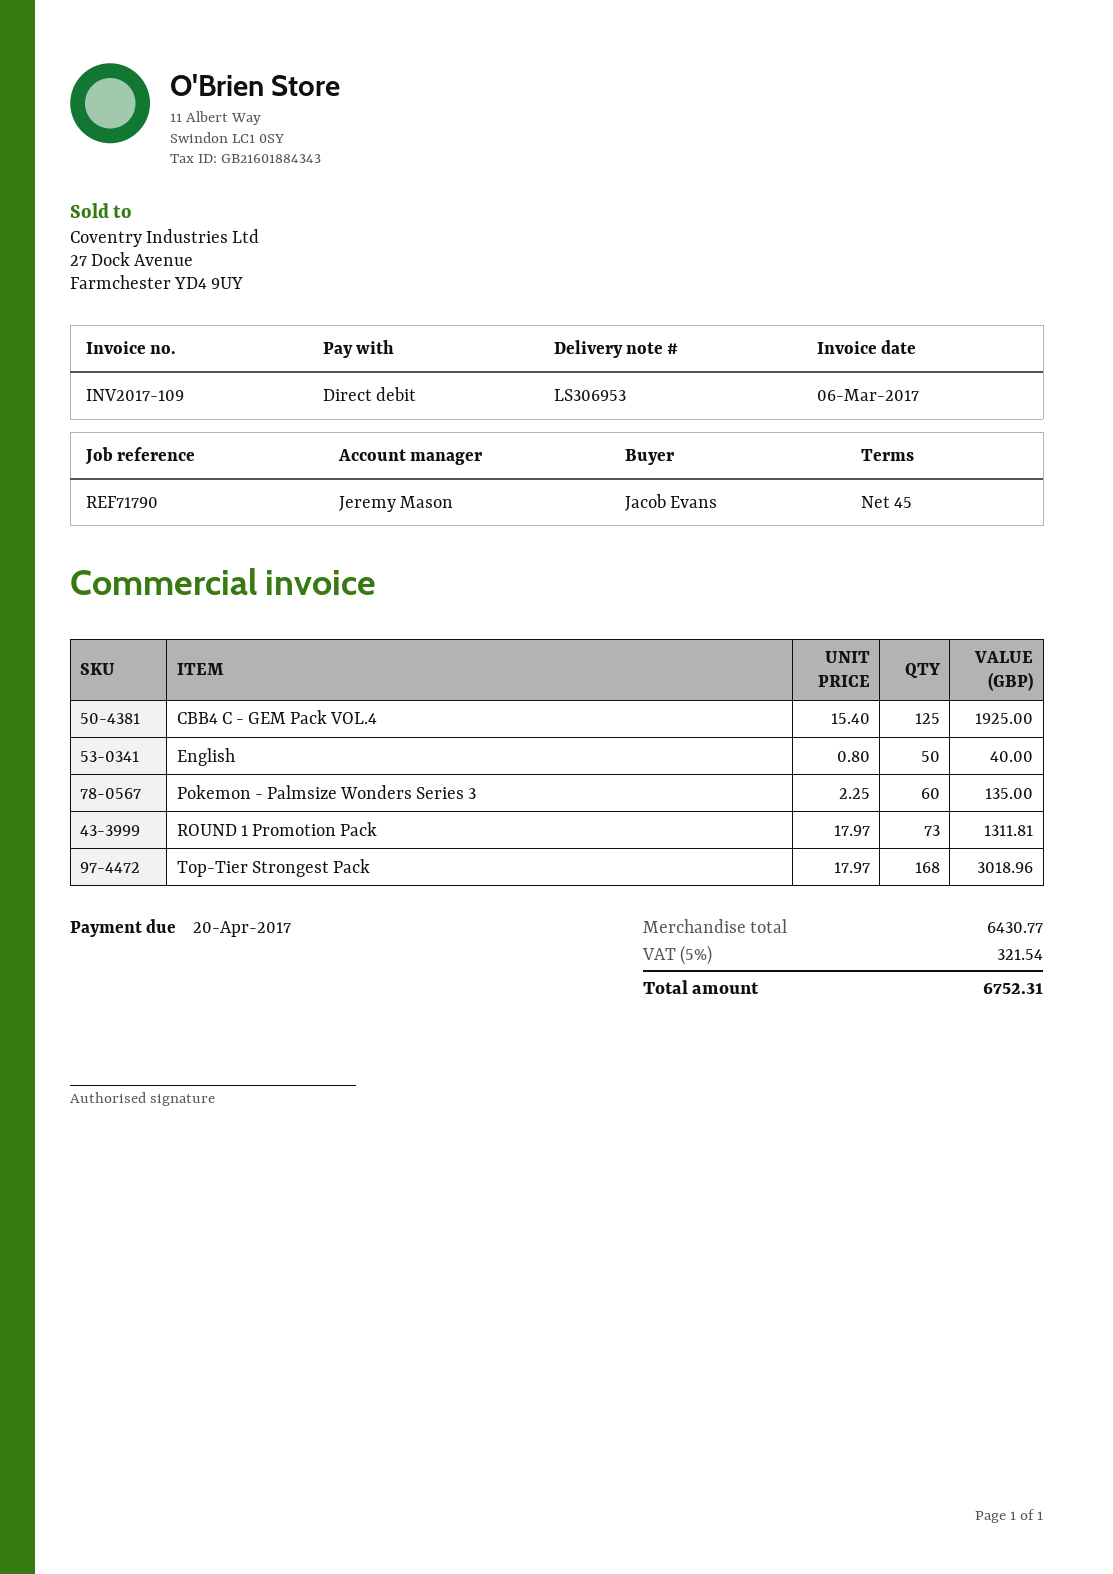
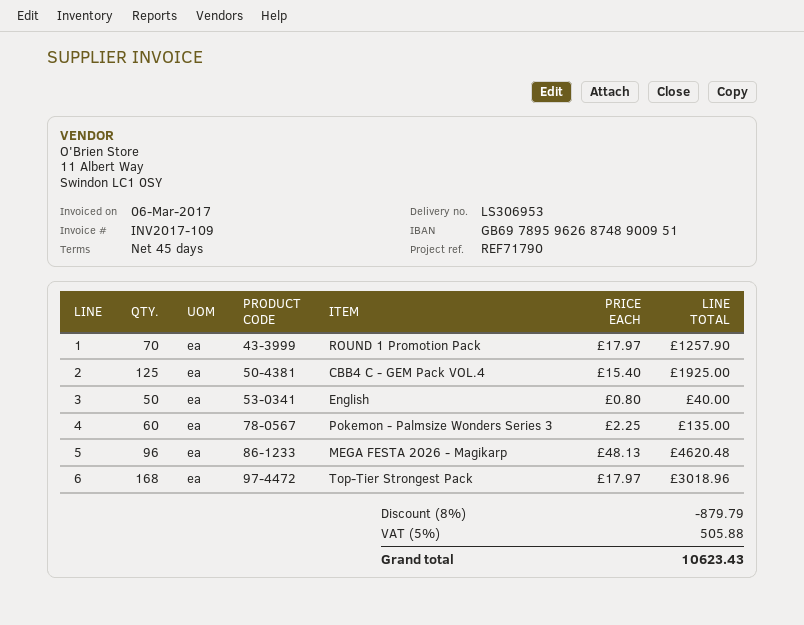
ROUND 1 Promotion Pack: 73 x 17.97 = 1311.81 -> 70 x 17.97 = 1257.90
MEGA FESTA 2026 - Magikarp: none -> 96 x 48.13 = 4620.48
discount: none -> 8% = 879.79
tax: 5% = 321.54 -> 5% = 505.88
total: 6752.31 -> 10623.43

